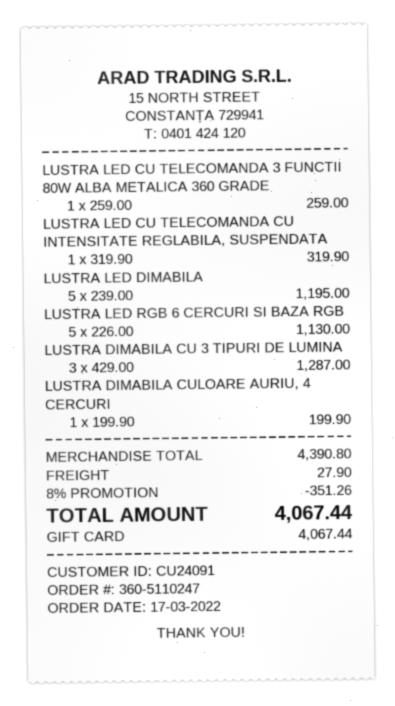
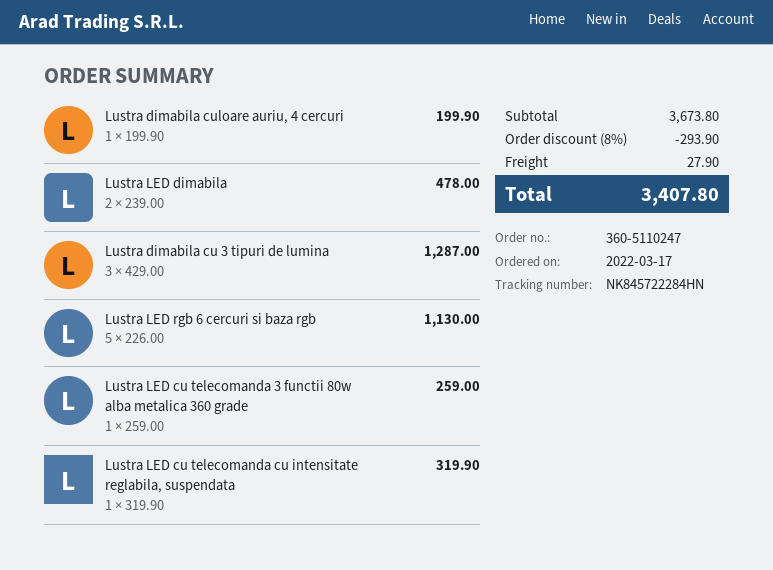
LUSTRA LED DIMABILA: 5 x 239.00 = 1195.00 -> 2 x 239.00 = 478.00
subtotal: 4390.80 -> 3673.80
discount: 8% = 351.26 -> 8% = 293.90
total: 4067.44 -> 3407.80

